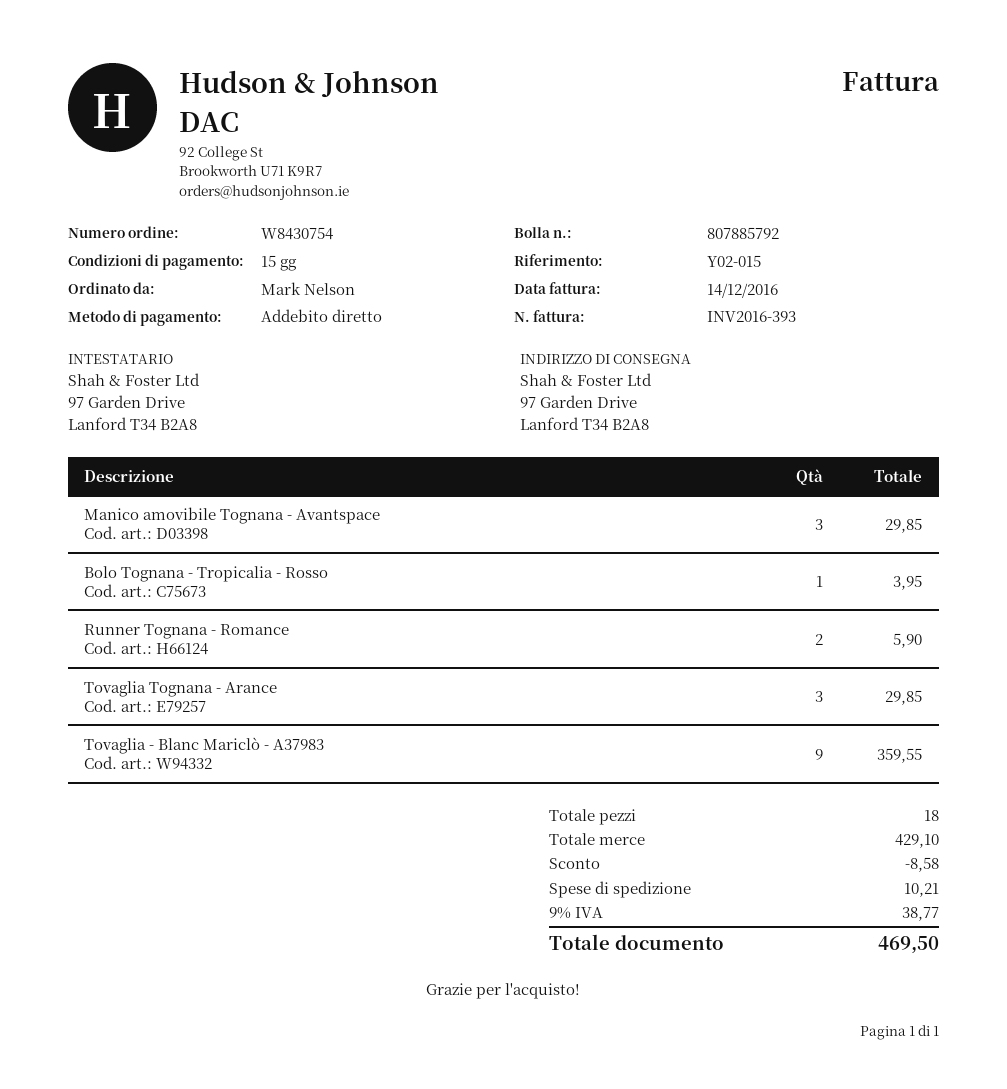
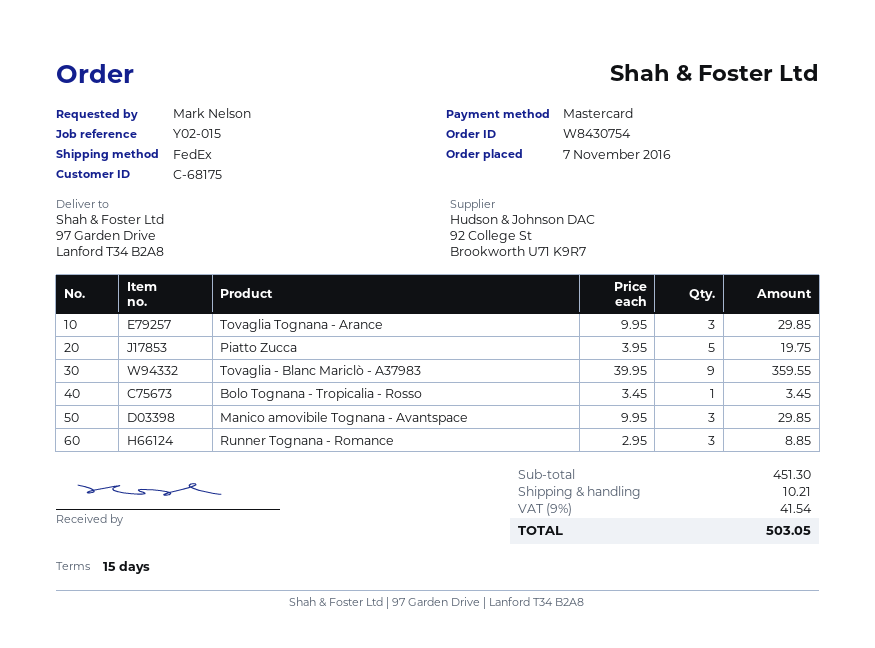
payment method: direct debit -> Mastercard
Bolo Tognana - Tropicalia - Rosso: 1 for 3.95 -> 1 for 3.45
Runner Tognana - Romance: 2 for 5.90 -> 3 for 8.85
Piatto Zucca: none -> 5 for 19.75
subtotal: 429.10 -> 451.30
discount: 8.58 -> none
tax: 9% = 38.77 -> 9% = 41.54
total: 469.50 -> 503.05

